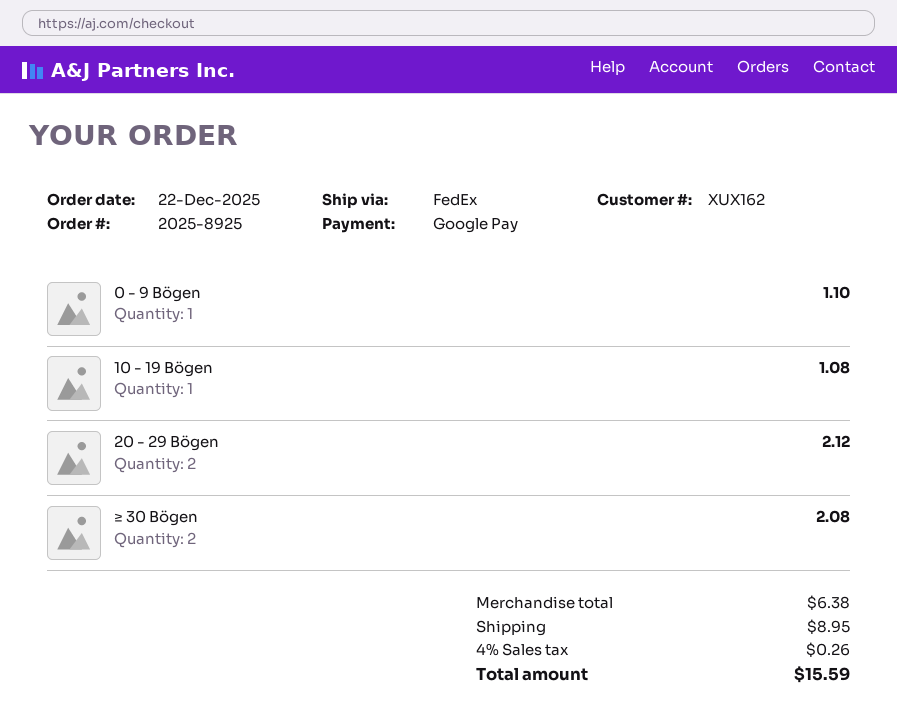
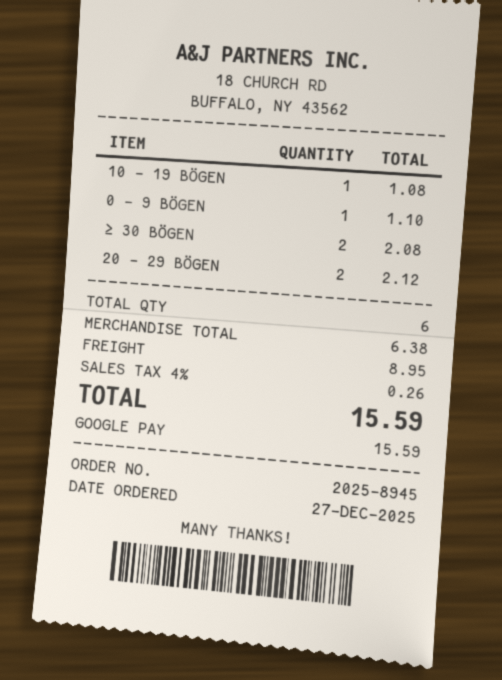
order number: 2025-8925 -> 2025-8945
order date: 2025-12-22 -> 2025-12-27

